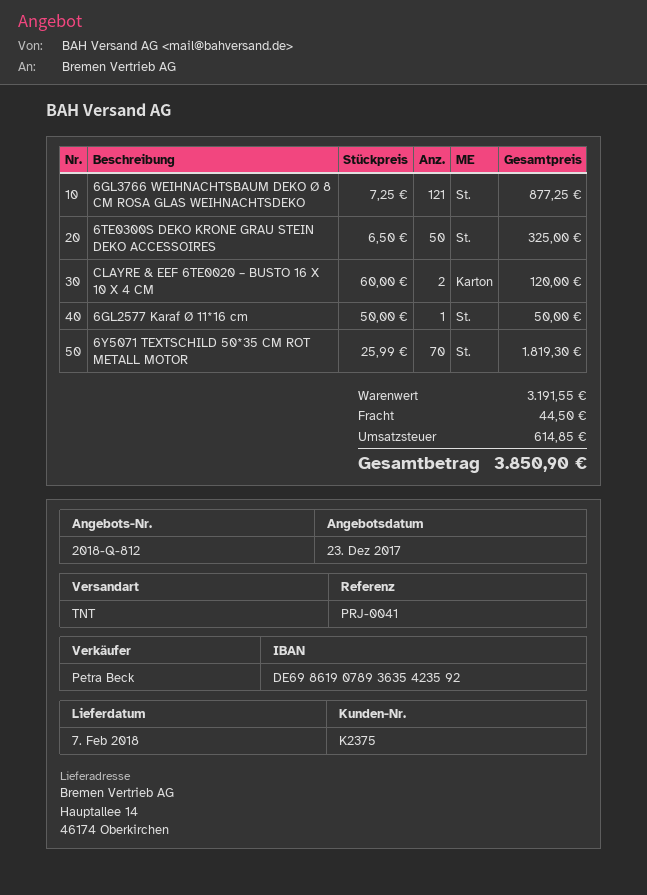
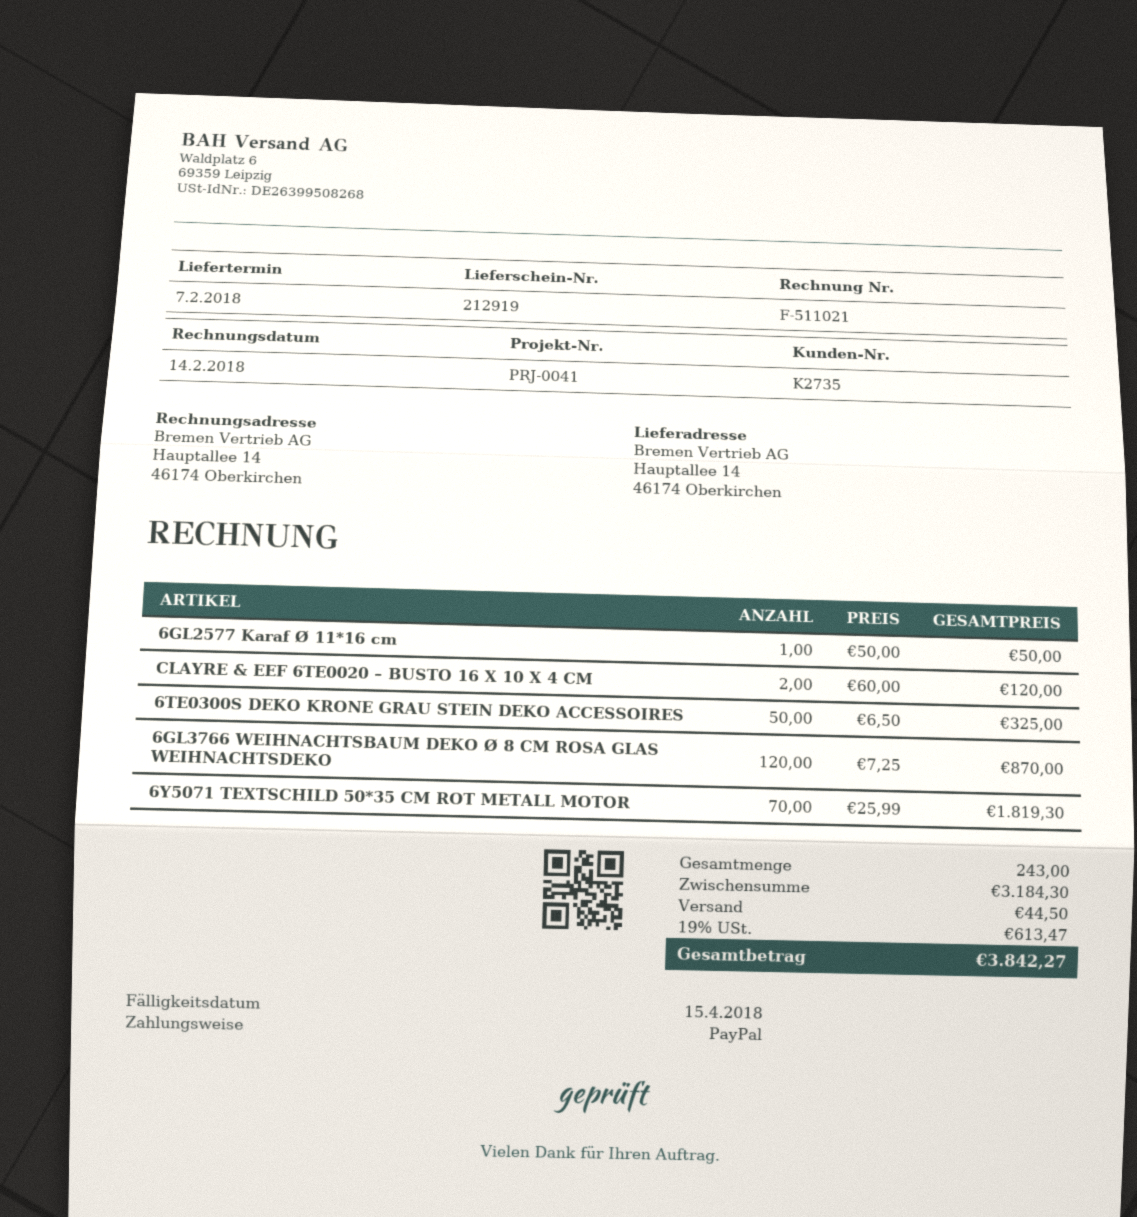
customer number: K2375 -> K2735
6GL3766 WEIHNACHTSBAUM DEKO Ø 8 CM ROSA GLAS WEIHNACHTSDEKO: 121 x 7.25 = 877.25 -> 120 x 7.25 = 870.00
subtotal: 3191.55 -> 3184.30
tax: 614.85 -> 613.47
total: 3850.90 -> 3842.27

